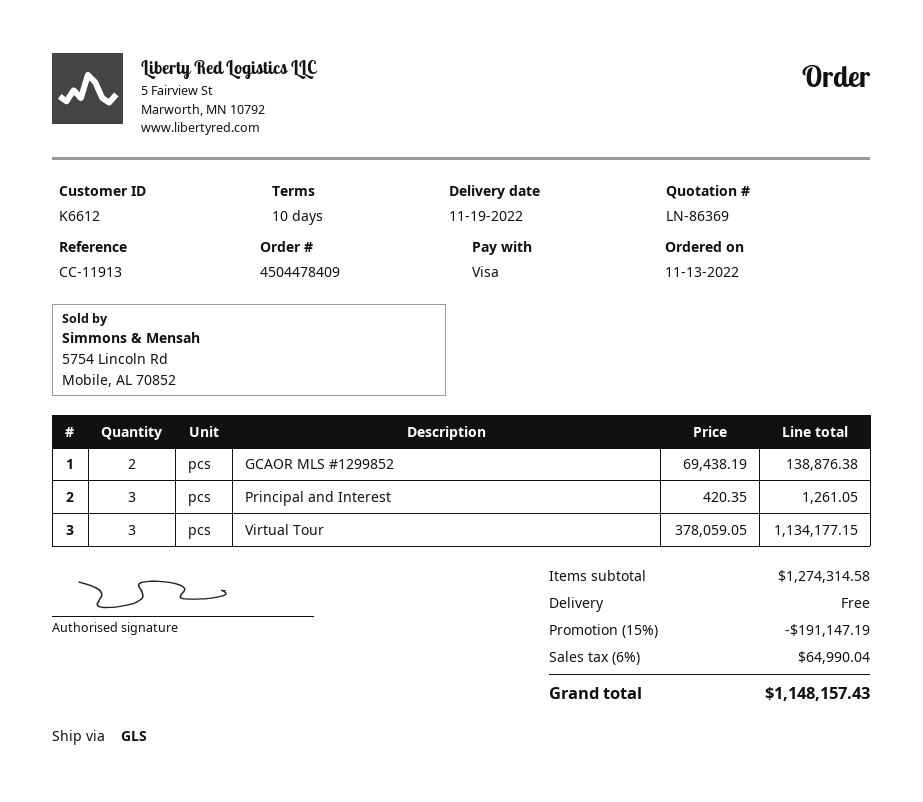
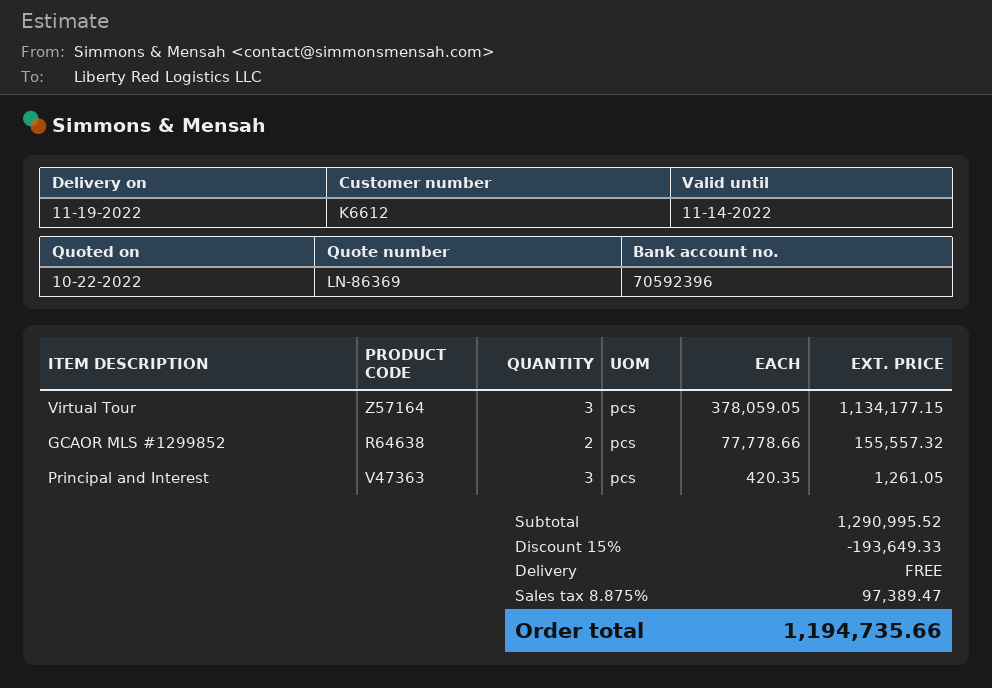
GCAOR MLS #1299852: 2 x 69438.19 = 138876.38 -> 2 x 77778.66 = 155557.32
subtotal: 1274314.58 -> 1290995.52
discount: 15% = 191147.19 -> 15% = 193649.33
tax: 6% = 64990.04 -> 8.875% = 97389.47
total: 1148157.43 -> 1194735.66

